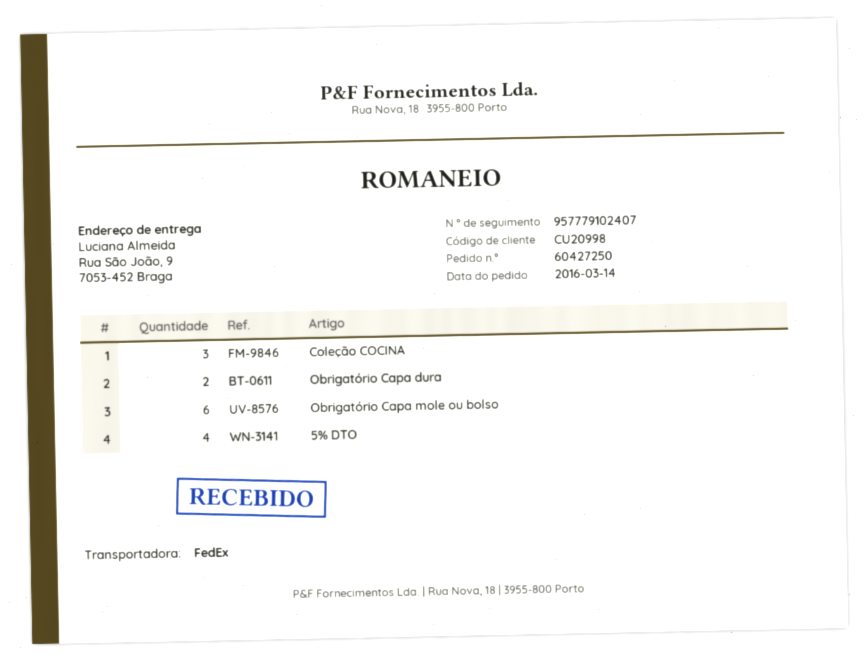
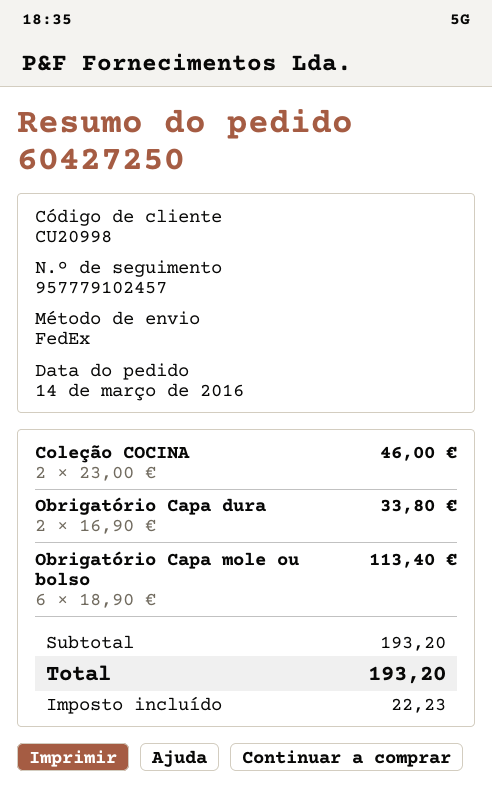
tracking number: 957779102407 -> 957779102457
Coleção COCINA: 3 -> 2
5% DTO: 4 -> none

